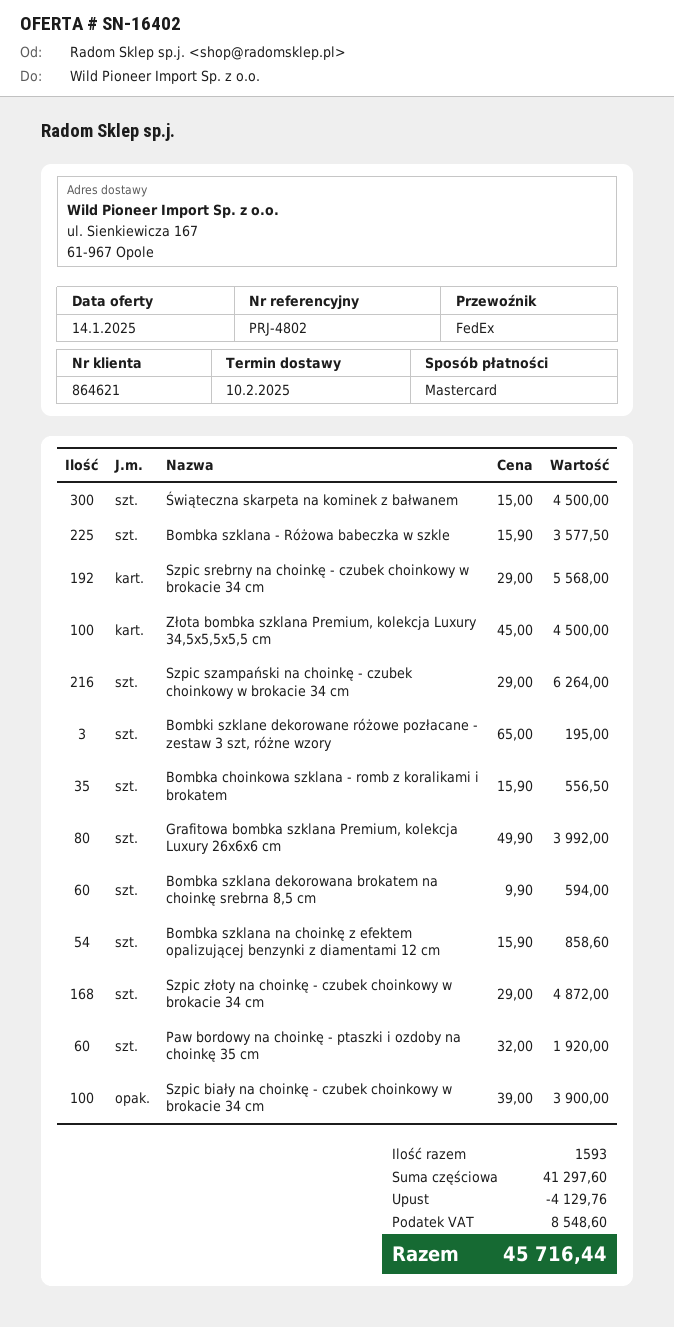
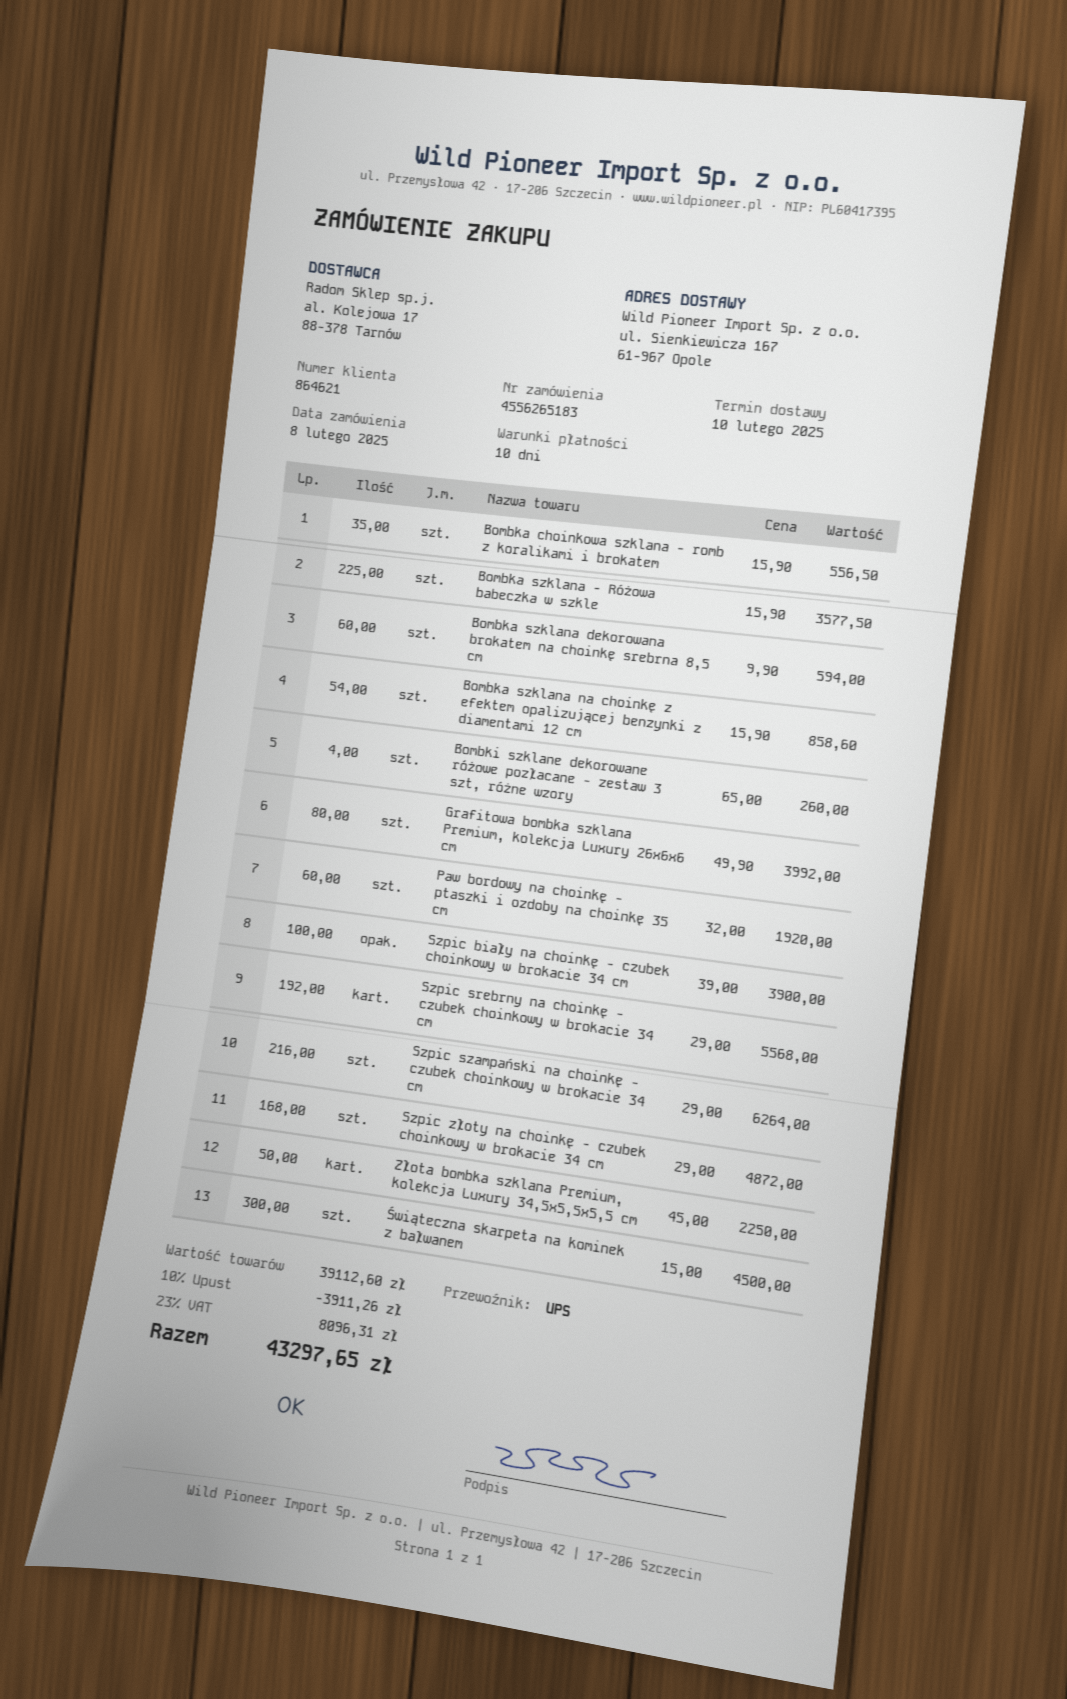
shipping method: FedEx -> UPS
Złota bombka szklana Premium, kolekcja Luxury 34,5x5,5x5,5 cm: 100 x 45.00 = 4500.00 -> 50 x 45.00 = 2250.00
Bombki szklane dekorowane różowe pozłacane - zestaw 3 szt, różne wzory: 3 x 65.00 = 195.00 -> 4 x 65.00 = 260.00
subtotal: 41297.60 -> 39112.60
discount: 4129.76 -> 3911.26
tax: 8548.60 -> 8096.31
total: 45716.44 -> 43297.65

